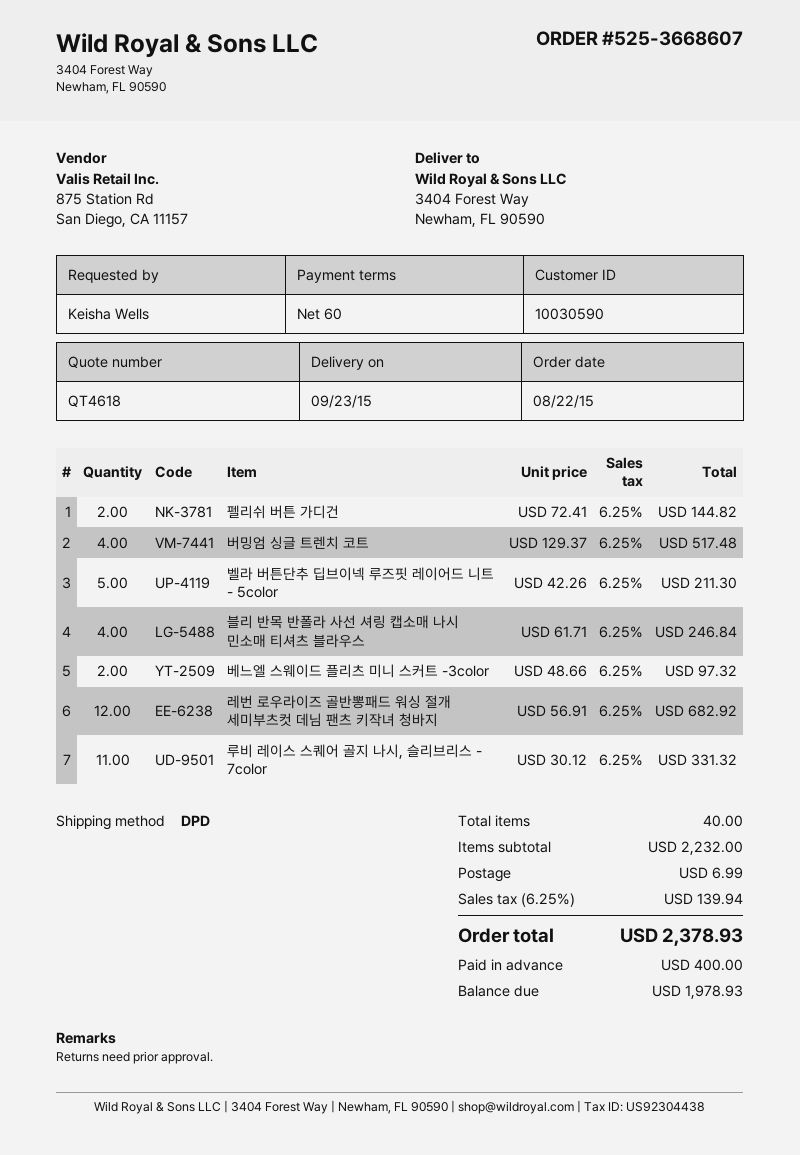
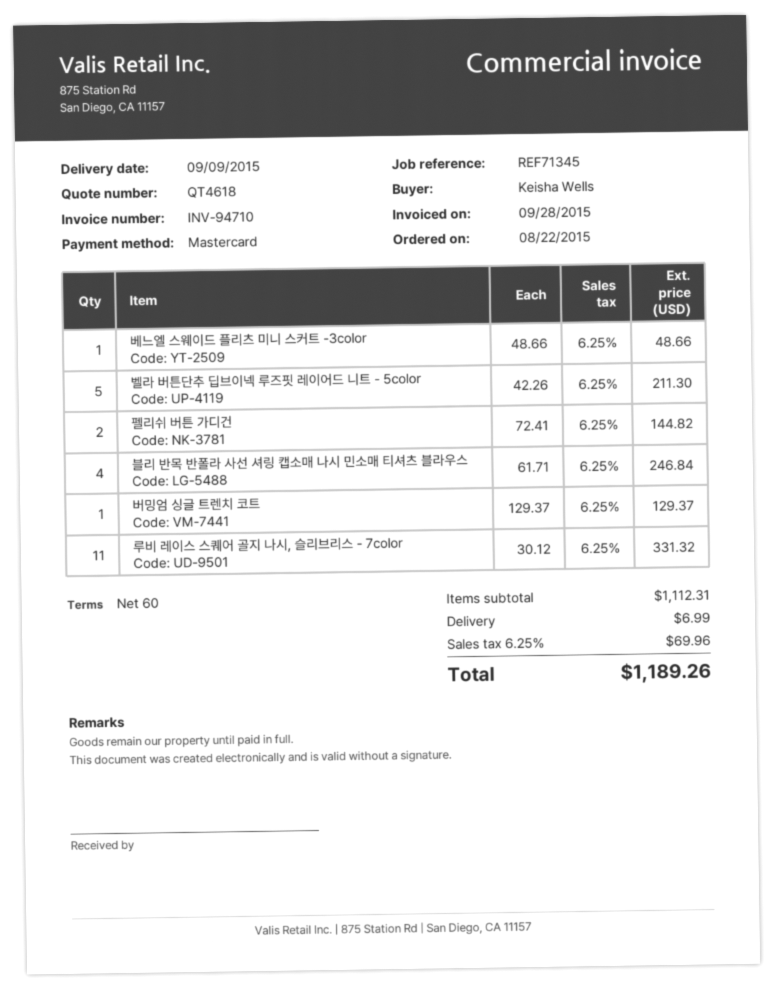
delivery date: 2015-09-23 -> 2015-09-09
버밍엄 싱글 트렌치 코트: 4 x 129.37 = 517.48 -> 1 x 129.37 = 129.37
베느엘 스웨이드 플리츠 미니 스커트 -3color: 2 x 48.66 = 97.32 -> 1 x 48.66 = 48.66
레번 로우라이즈 골반뽕패드 워싱 절개 세미부츠컷 데님 팬츠 키작녀 청바지: 12 x 56.91 = 682.92 -> none
subtotal: 2232.00 -> 1112.31
tax: 6.25% = 139.94 -> 6.25% = 69.96
total: 2378.93 -> 1189.26

